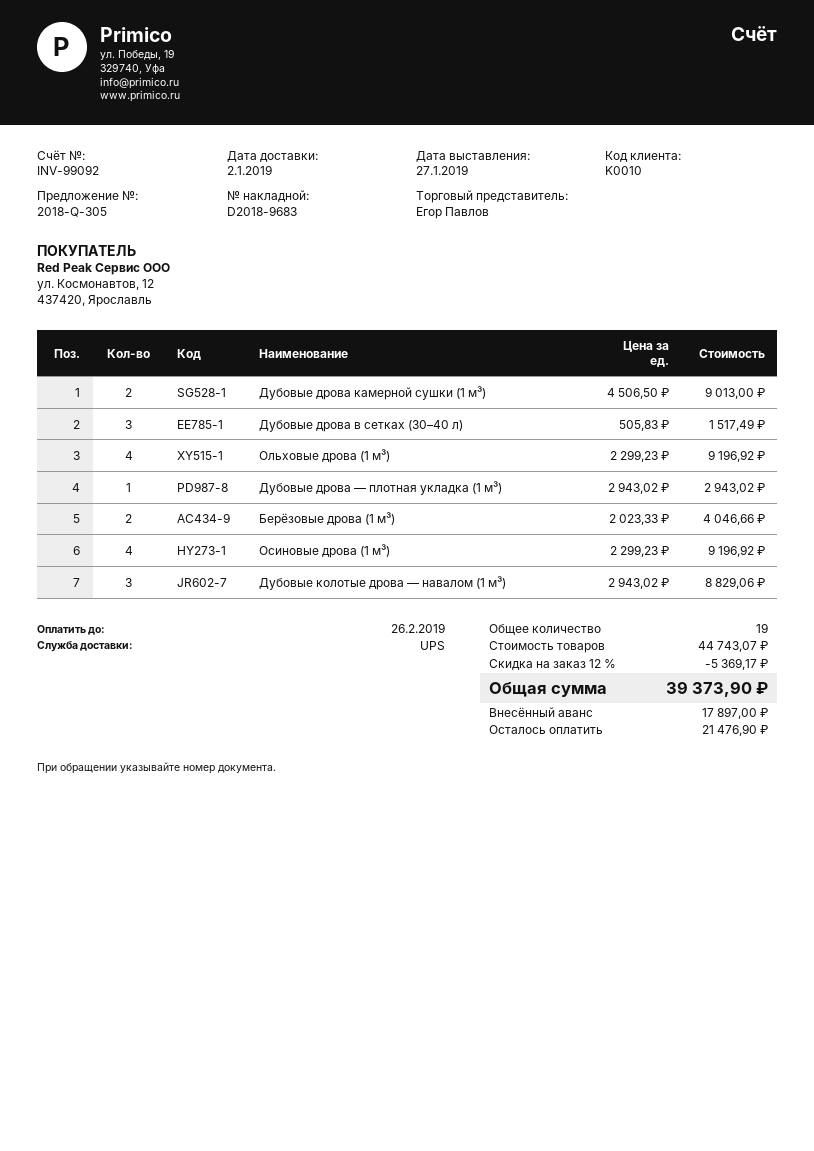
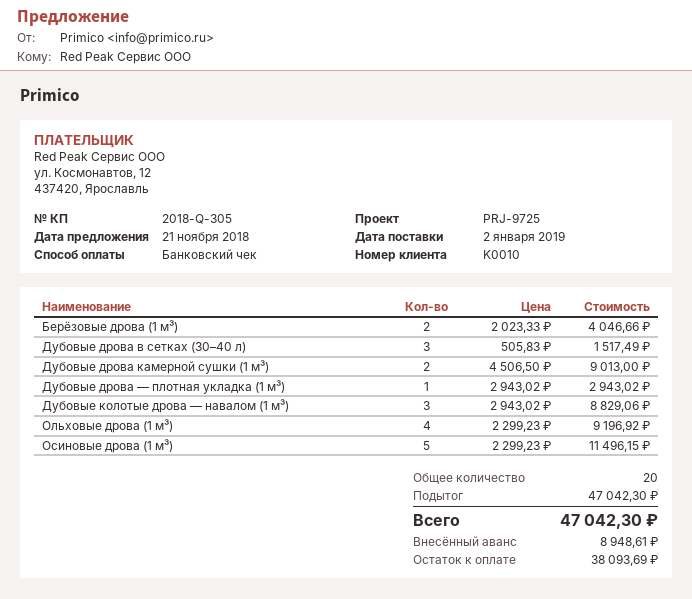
Осиновые дрова (1 м³): 4 x 2299.23 = 9196.92 -> 5 x 2299.23 = 11496.15
total quantity: 19 -> 20
subtotal: 44743.07 -> 47042.30
discount: 12% = 5369.17 -> none
total: 39373.90 -> 47042.30
deposit: 17897.00 -> 8948.61
balance: 21476.90 -> 38093.69

